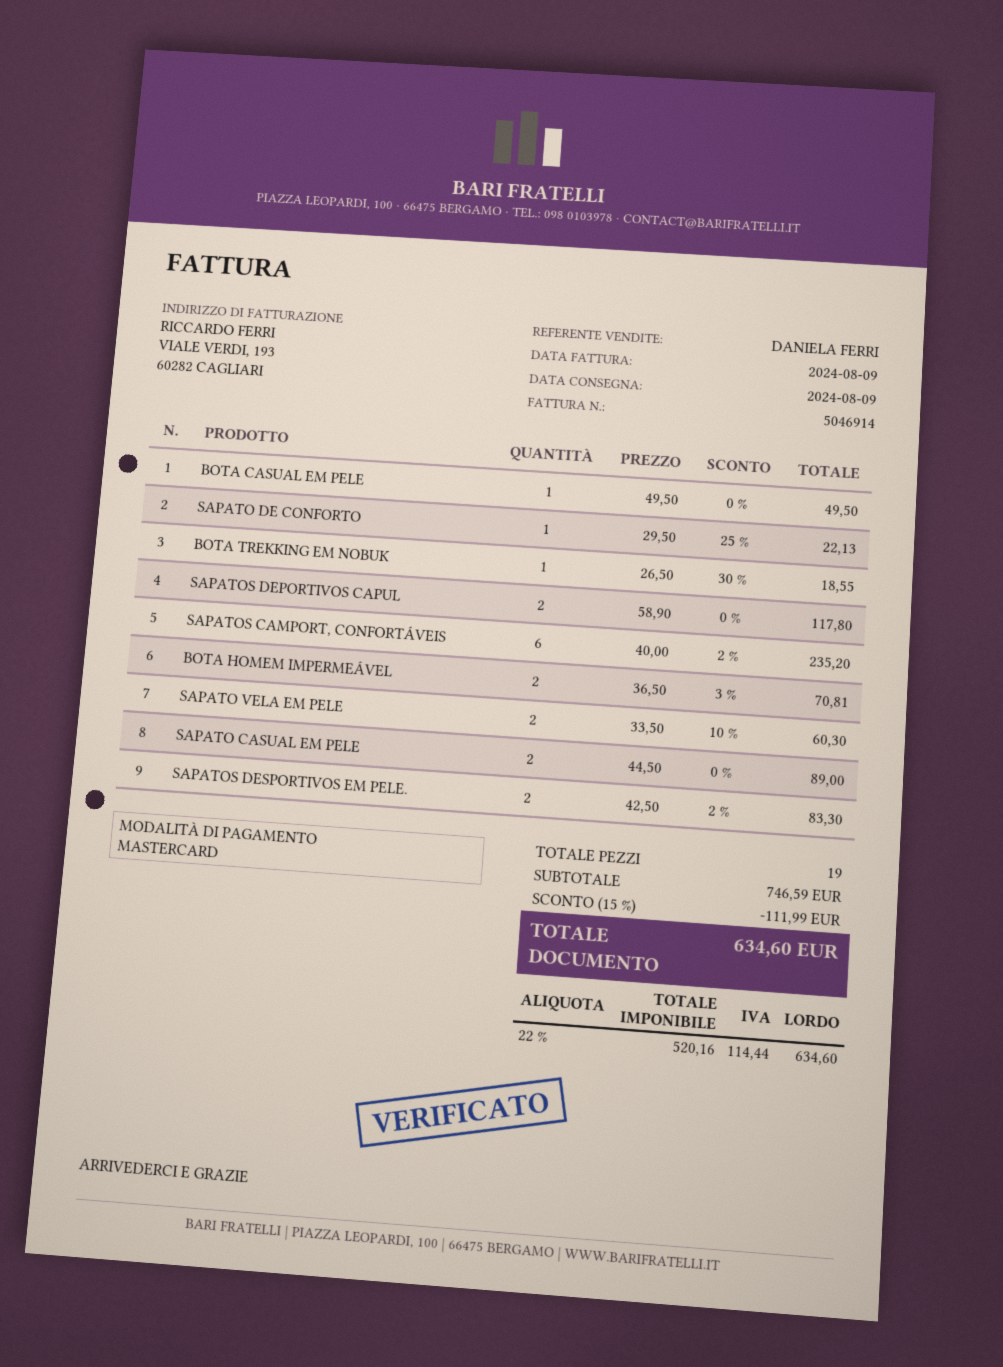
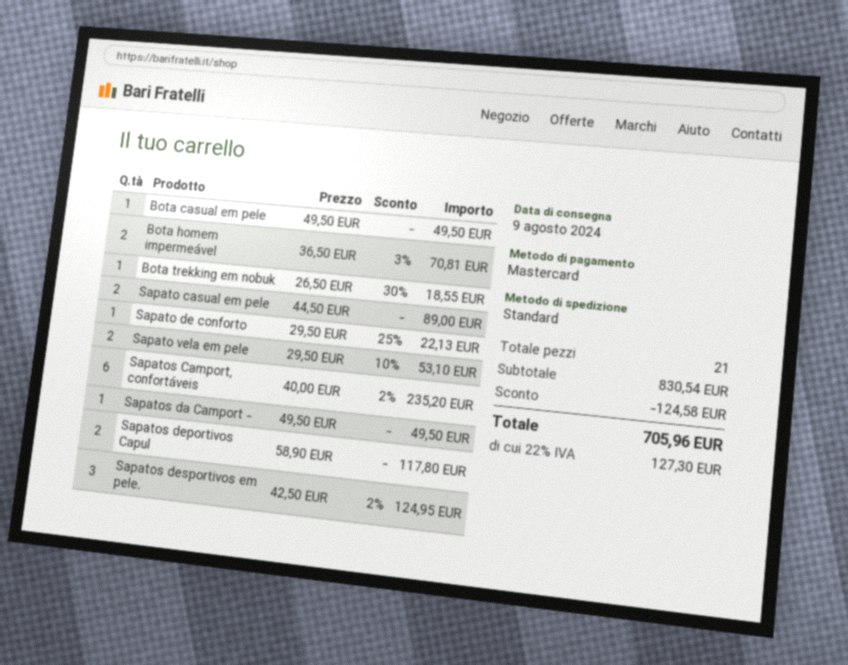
SAPATO VELA EM PELE: 2 x 33.50 - 10% = 60.30 -> 2 x 29.50 - 10% = 53.10
SAPATOS DESPORTIVOS EM PELE.: 2 x 42.50 - 2% = 83.30 -> 3 x 42.50 - 2% = 124.95
Sapatos da Camport -: none -> 1 x 49.50 = 49.50
total quantity: 19 -> 21
subtotal: 746.59 -> 830.54
discount: 111.99 -> 124.58
tax: 22% = 114.44 -> 22% = 127.30
total: 634.60 -> 705.96

